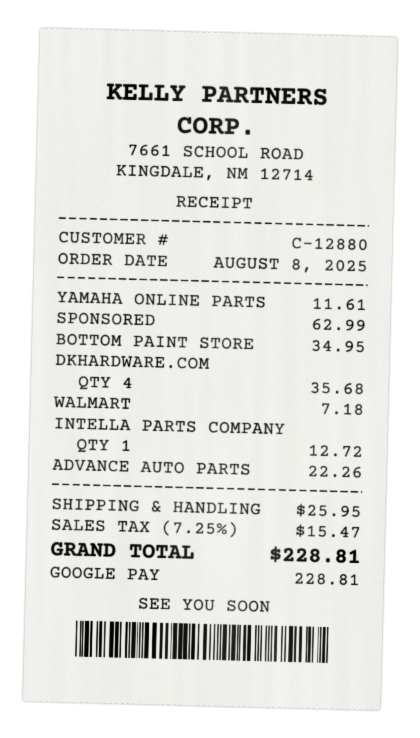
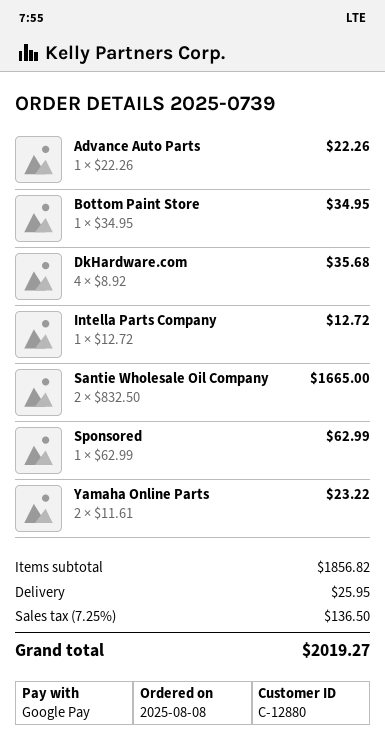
YAMAHA ONLINE PARTS: 1 for 11.61 -> 2 for 23.22
WALMART: 1 for 7.18 -> none
Santie Wholesale Oil Company: none -> 2 for 1665.00
tax: 7.25% = 15.47 -> 7.25% = 136.50
total: 228.81 -> 2019.27

